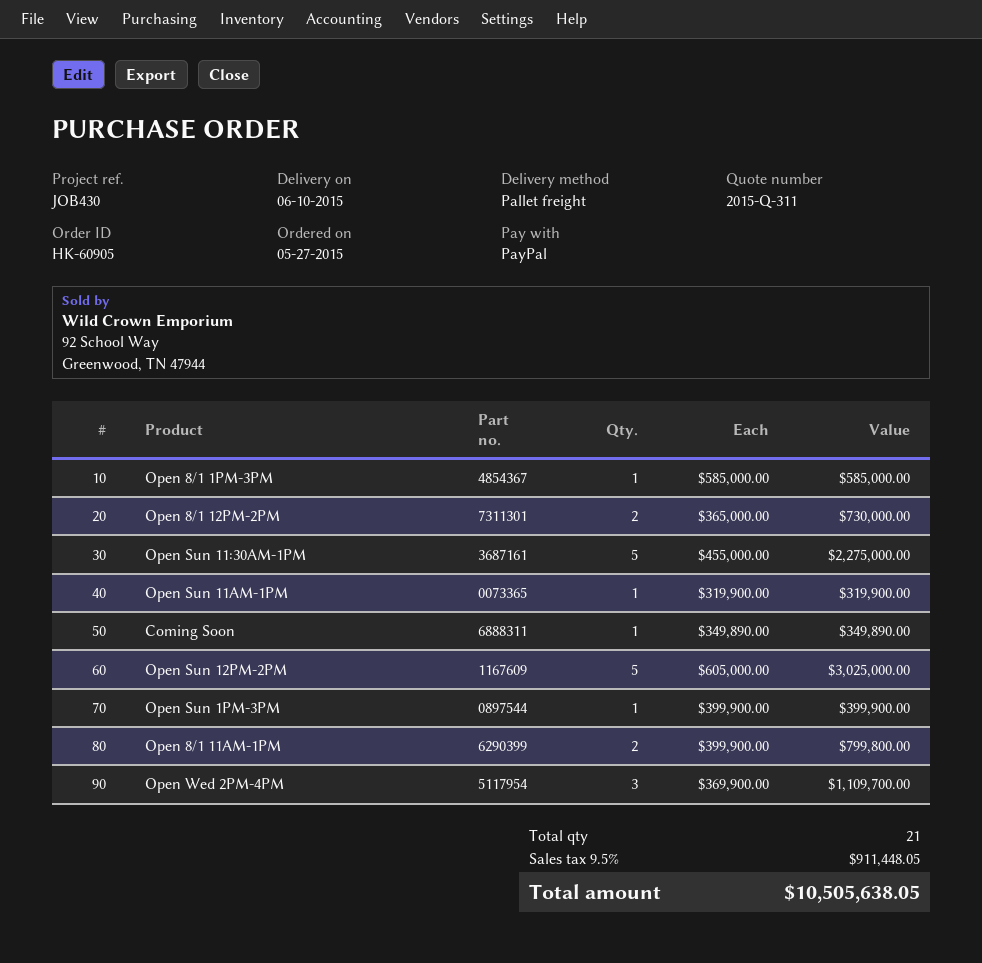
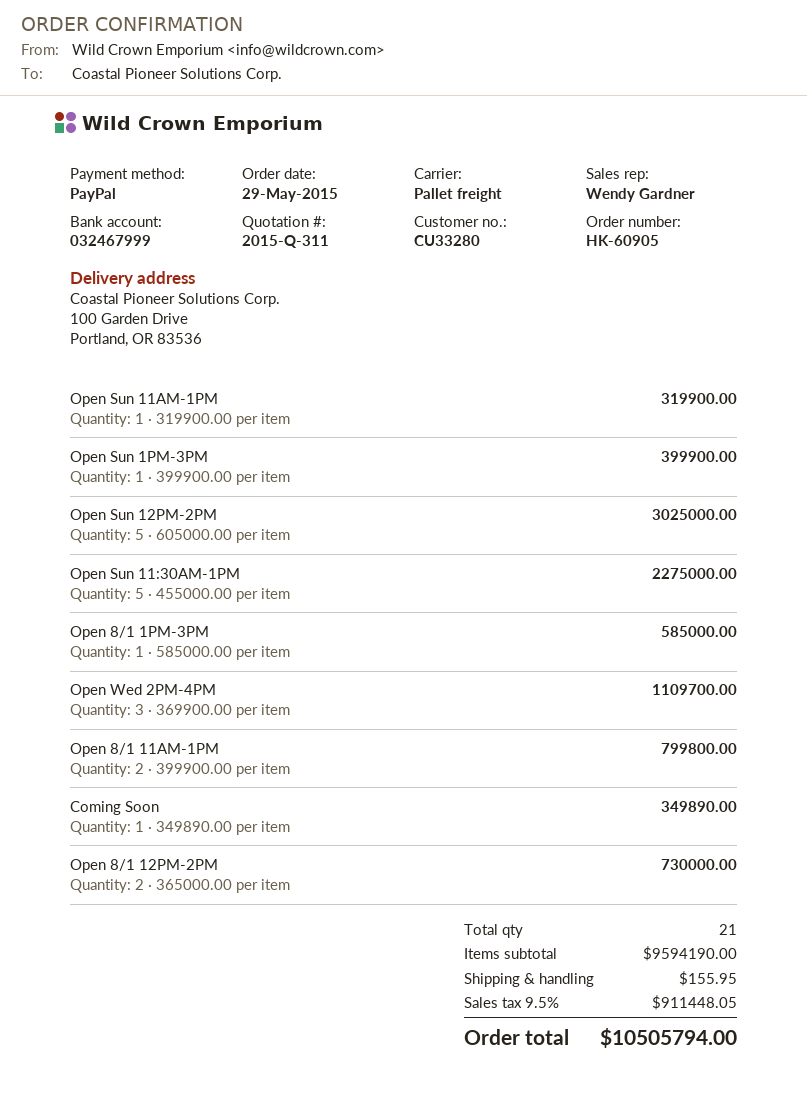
order date: 2015-05-27 -> 2015-05-29
shipping: none -> 155.95
total: 10505638.05 -> 10505794.00

